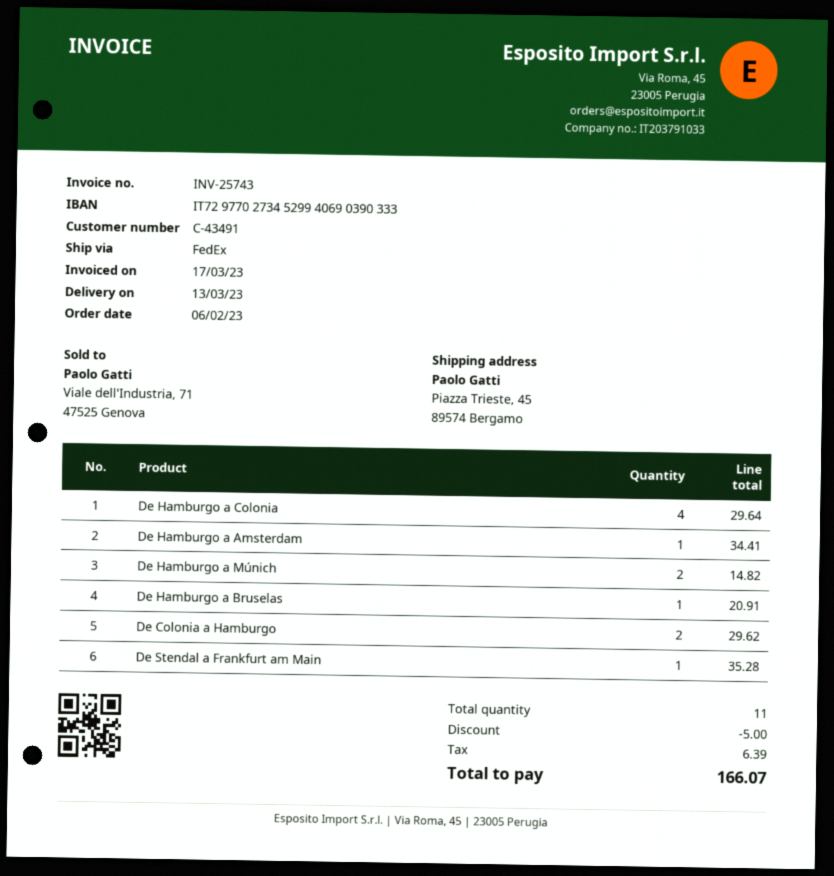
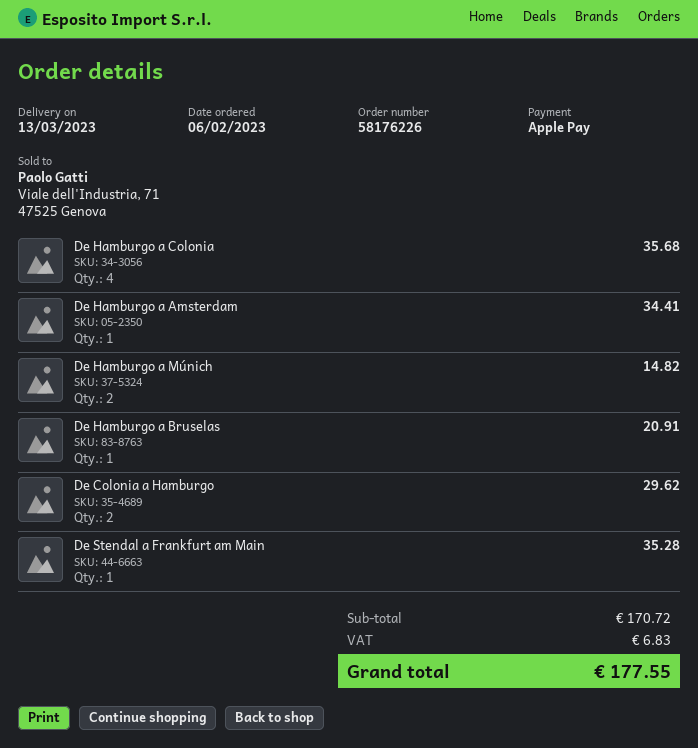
De Hamburgo a Colonia: 4 for 29.64 -> 4 for 35.68
discount: 5.00 -> none
tax: 6.39 -> 6.83
total: 166.07 -> 177.55

